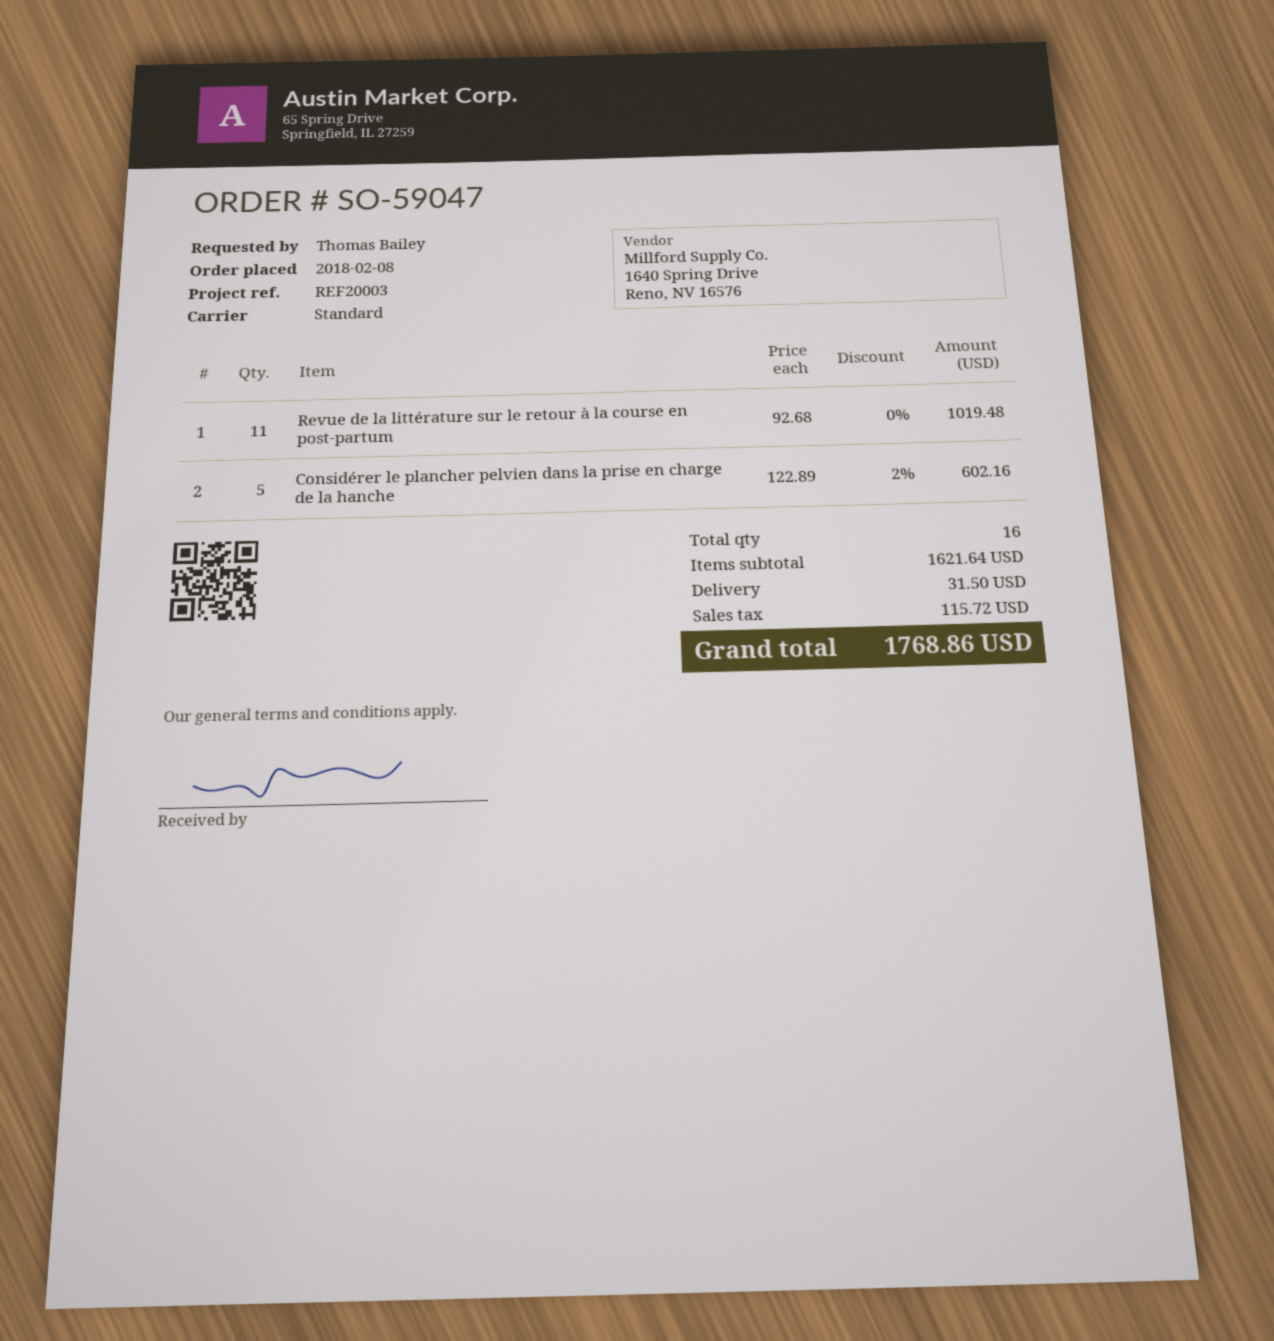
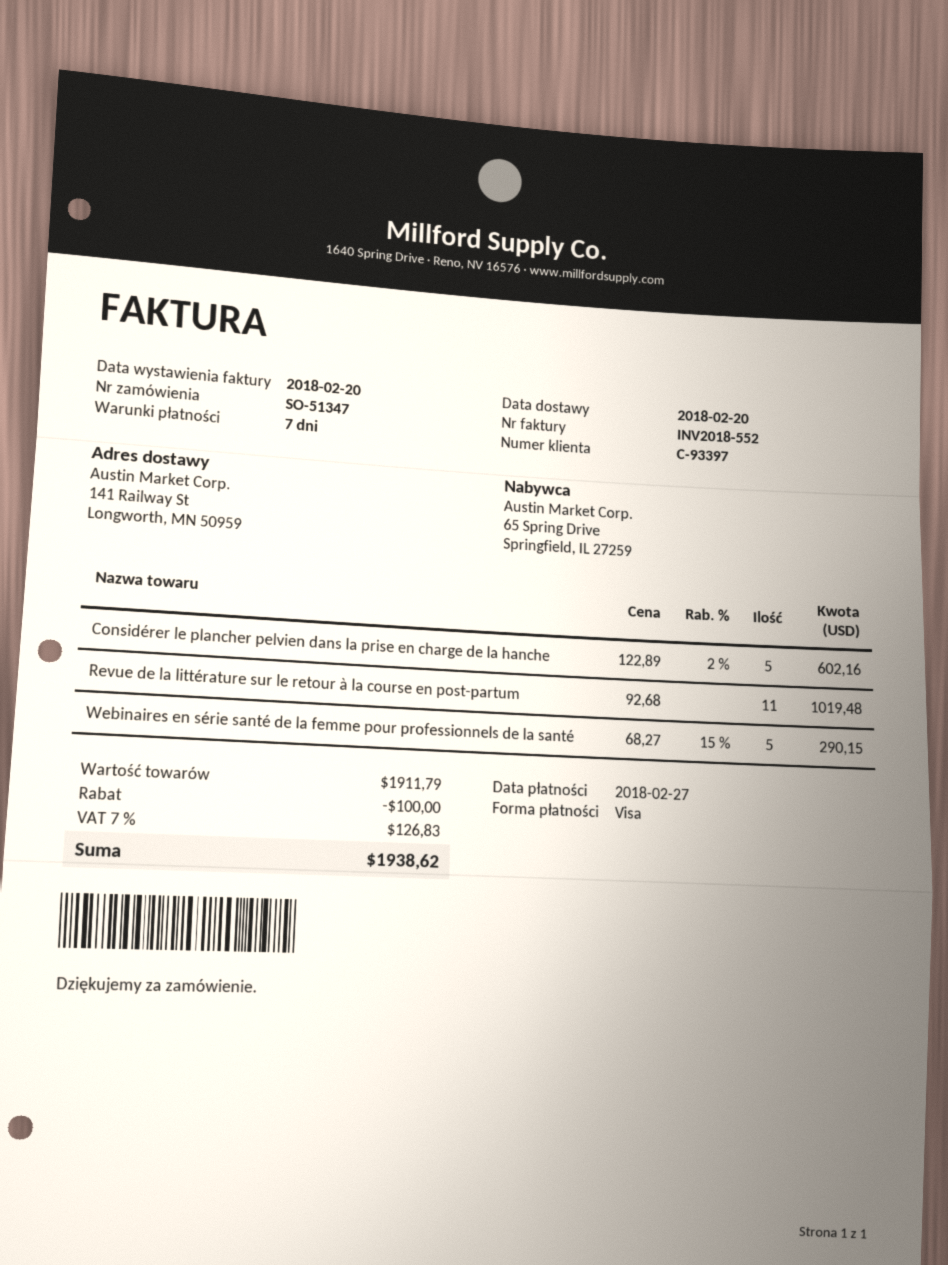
order number: SO-59047 -> SO-51347
Webinaires en série santé de la femme pour professionnels de la santé: none -> 5 x 68.27 - 15% = 290.15
subtotal: 1621.64 -> 1911.79
discount: none -> 100.00
shipping: 31.50 -> none
tax: 115.72 -> 126.83
total: 1768.86 -> 1938.62

